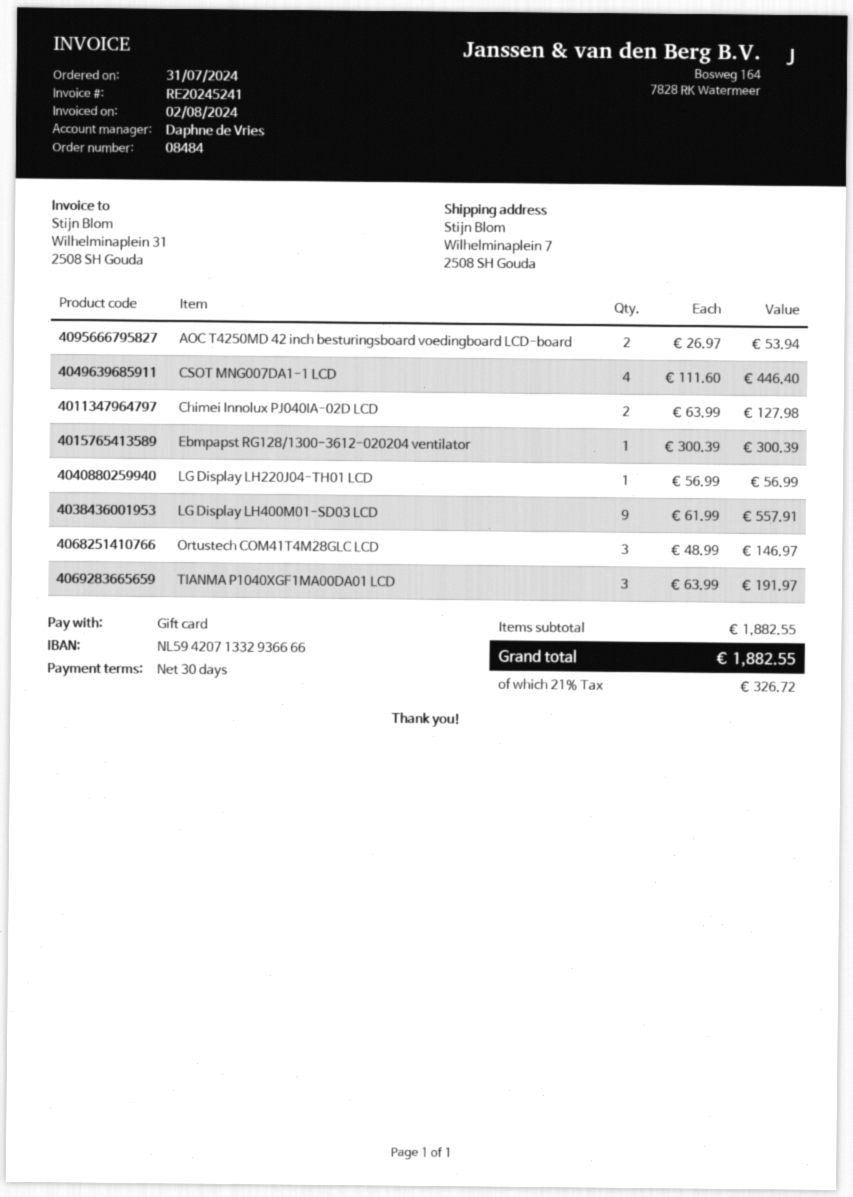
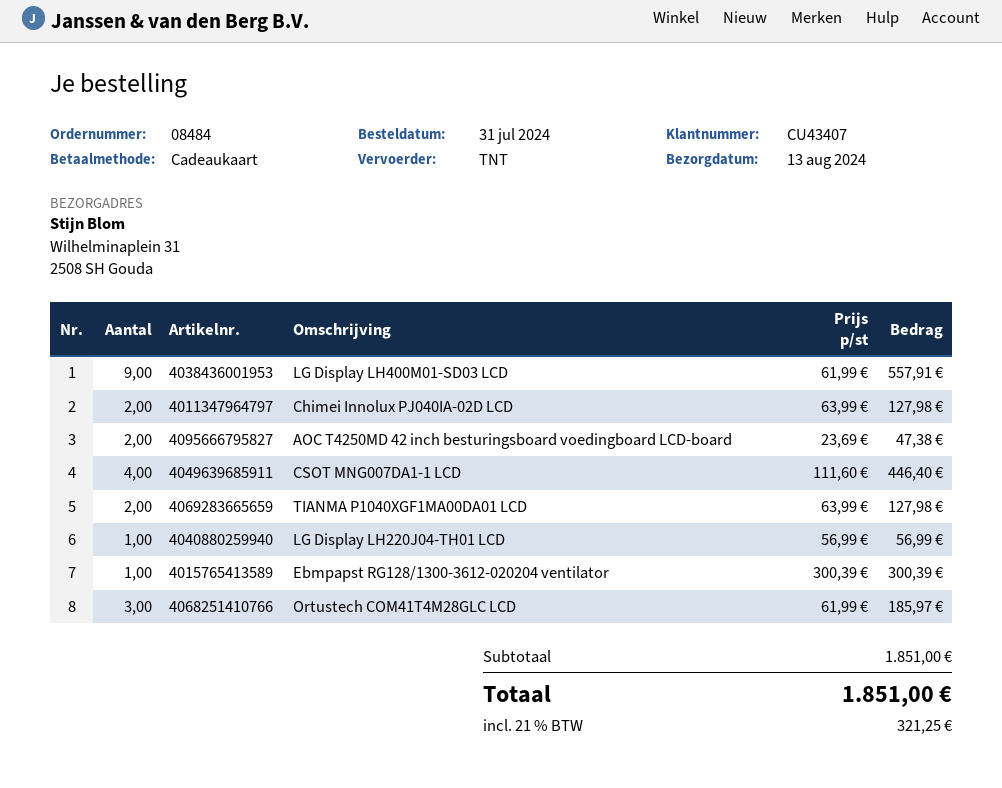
ship to: Wilhelminaplein 7, 2508 SH Gouda -> Wilhelminaplein 31, 2508 SH Gouda
AOC T4250MD 42 inch besturingsboard voedingboard LCD-board: 2 x 26.97 = 53.94 -> 2 x 23.69 = 47.38
Ortustech COM41T4M28GLC LCD: 3 x 48.99 = 146.97 -> 3 x 61.99 = 185.97
TIANMA P1040XGF1MA00DA01 LCD: 3 x 63.99 = 191.97 -> 2 x 63.99 = 127.98
subtotal: 1882.55 -> 1851.00
tax: 21% = 326.72 -> 21% = 321.25
total: 1882.55 -> 1851.00

